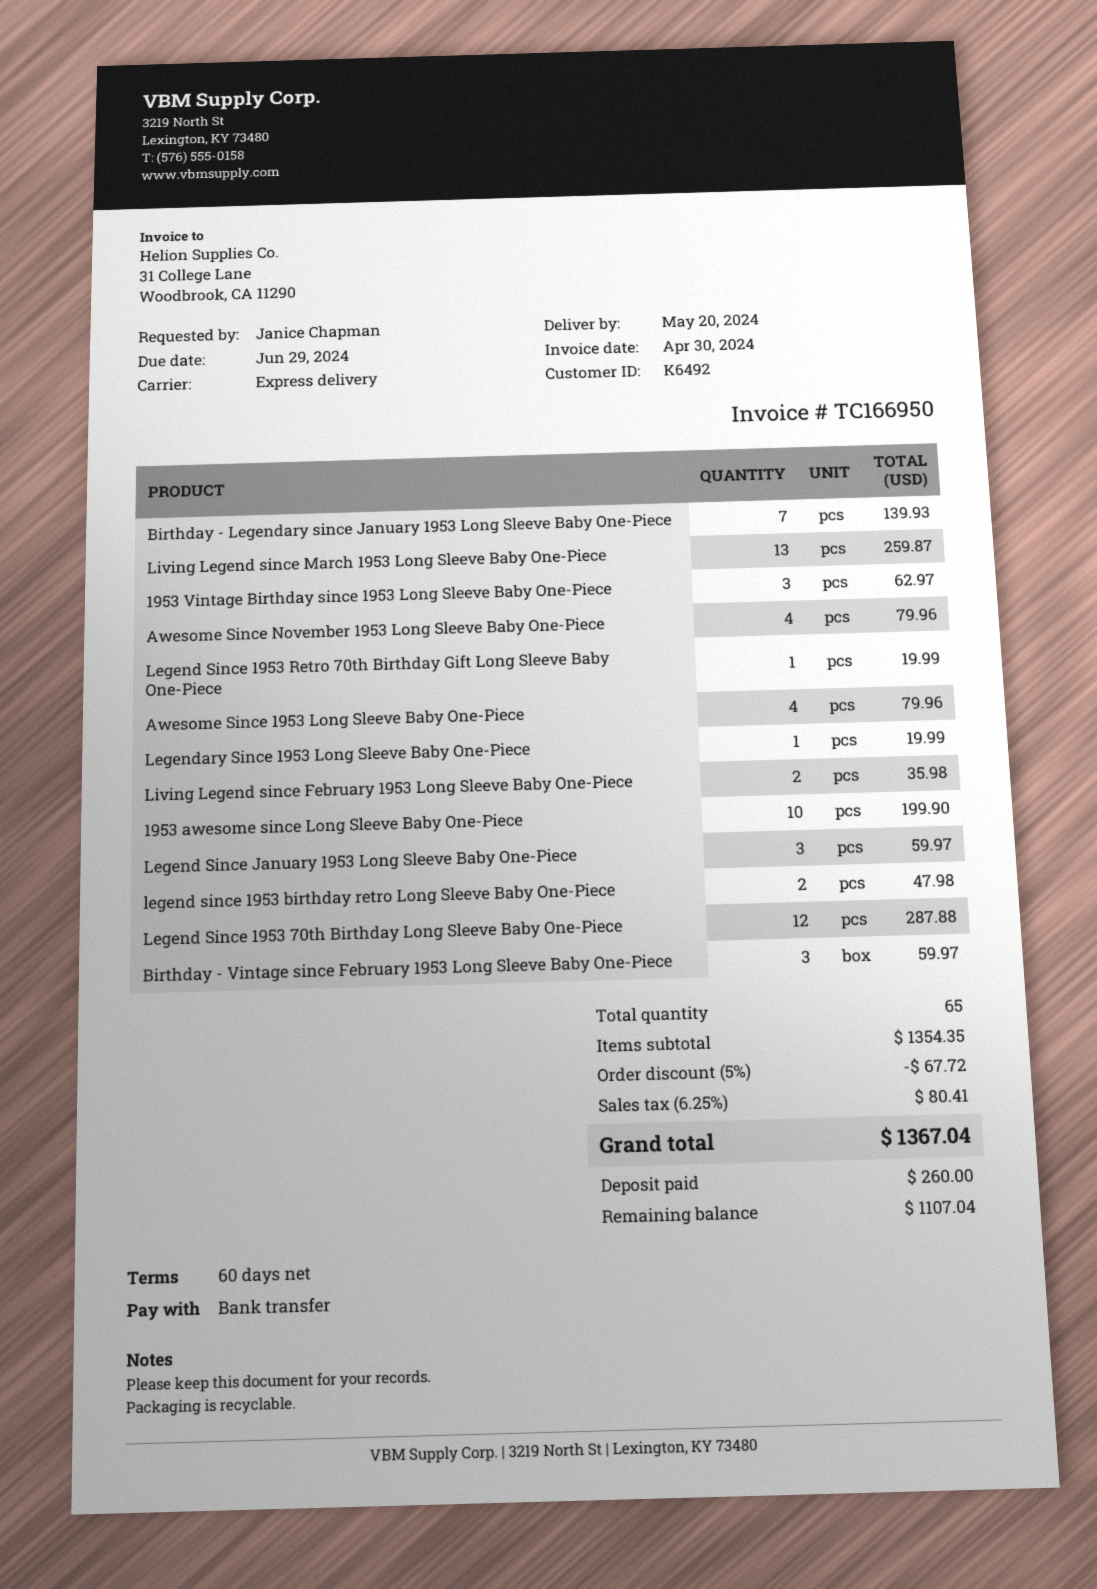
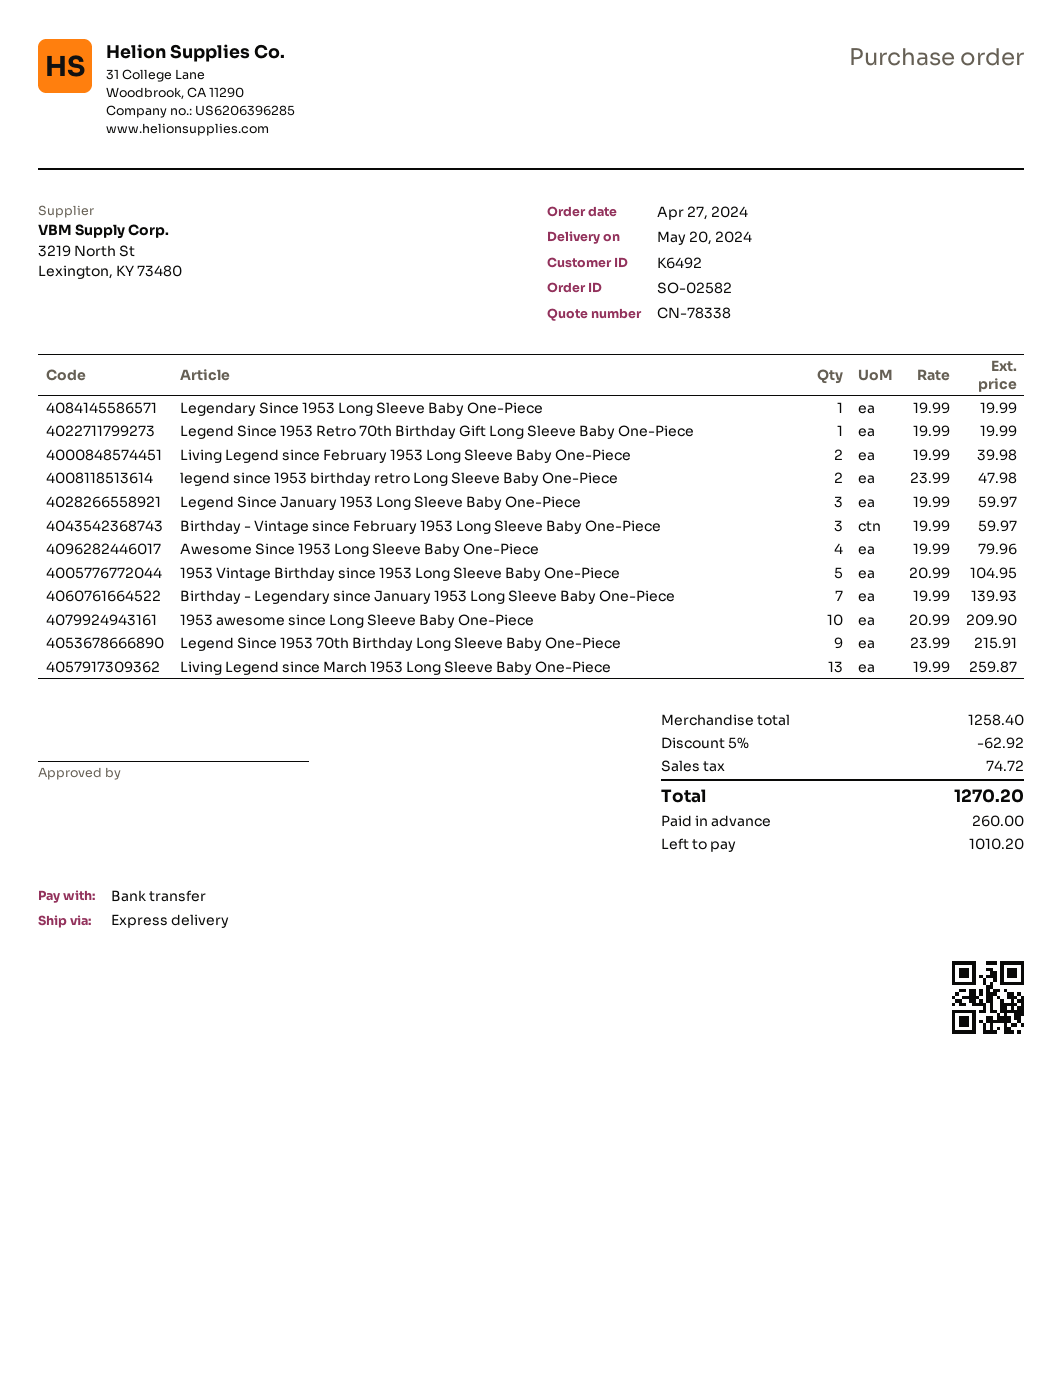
1953 Vintage Birthday since 1953 Long Sleeve Baby One-Piece: 3 for 62.97 -> 5 for 104.95
Awesome Since November 1953 Long Sleeve Baby One-Piece: 4 for 79.96 -> none
Living Legend since February 1953 Long Sleeve Baby One-Piece: 2 for 35.98 -> 2 for 39.98
1953 awesome since Long Sleeve Baby One-Piece: 10 for 199.90 -> 10 for 209.90
Legend Since 1953 70th Birthday Long Sleeve Baby One-Piece: 12 for 287.88 -> 9 for 215.91
subtotal: 1354.35 -> 1258.40
discount: 5% = 67.72 -> 5% = 62.92
tax: 80.41 -> 74.72
total: 1367.04 -> 1270.20
balance: 1107.04 -> 1010.20

